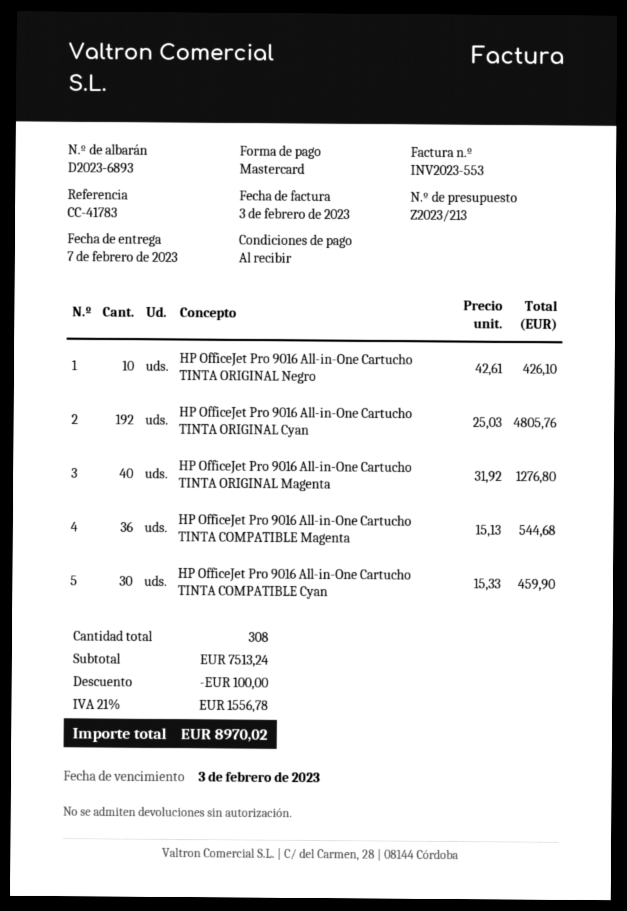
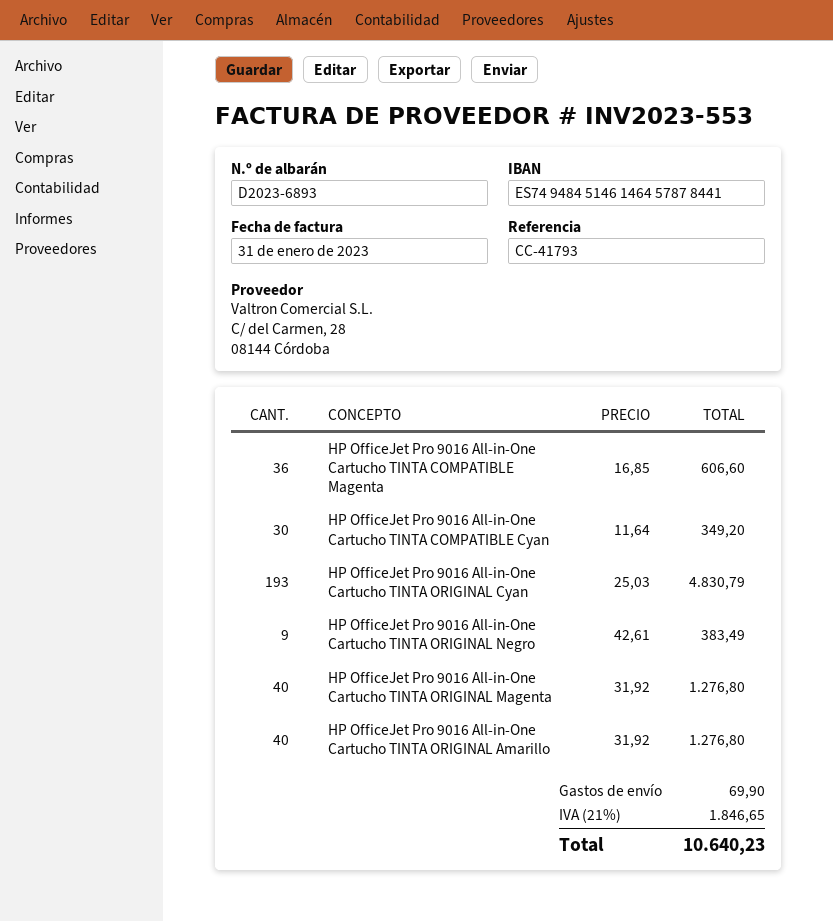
invoice date: 2023-02-03 -> 2023-01-31
reference: CC-41783 -> CC-41793
HP OfficeJet Pro 9016 All-in-One Cartucho TINTA ORIGINAL Negro: 10 x 42.61 = 426.10 -> 9 x 42.61 = 383.49
HP OfficeJet Pro 9016 All-in-One Cartucho TINTA ORIGINAL Cyan: 192 x 25.03 = 4805.76 -> 193 x 25.03 = 4830.79
HP OfficeJet Pro 9016 All-in-One Cartucho TINTA COMPATIBLE Magenta: 36 x 15.13 = 544.68 -> 36 x 16.85 = 606.60
HP OfficeJet Pro 9016 All-in-One Cartucho TINTA COMPATIBLE Cyan: 30 x 15.33 = 459.90 -> 30 x 11.64 = 349.20
HP OfficeJet Pro 9016 All-in-One Cartucho TINTA ORIGINAL Amarillo: none -> 40 x 31.92 = 1276.80
discount: 100.00 -> none
shipping: none -> 69.90
tax: 21% = 1556.78 -> 21% = 1846.65
total: 8970.02 -> 10640.23

